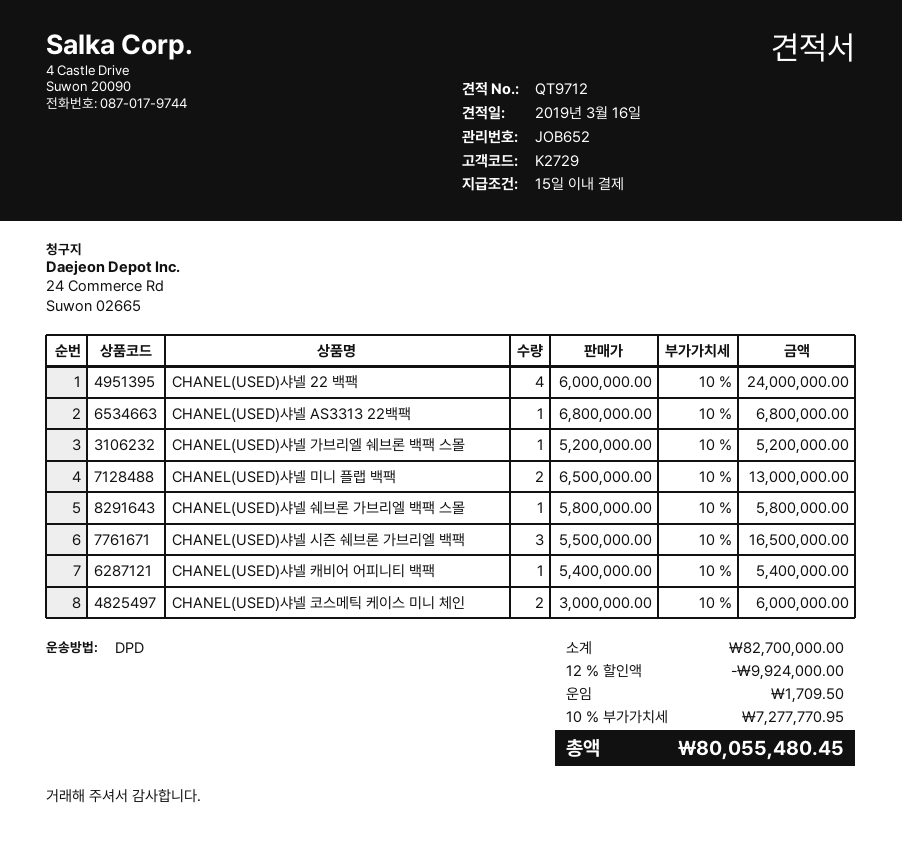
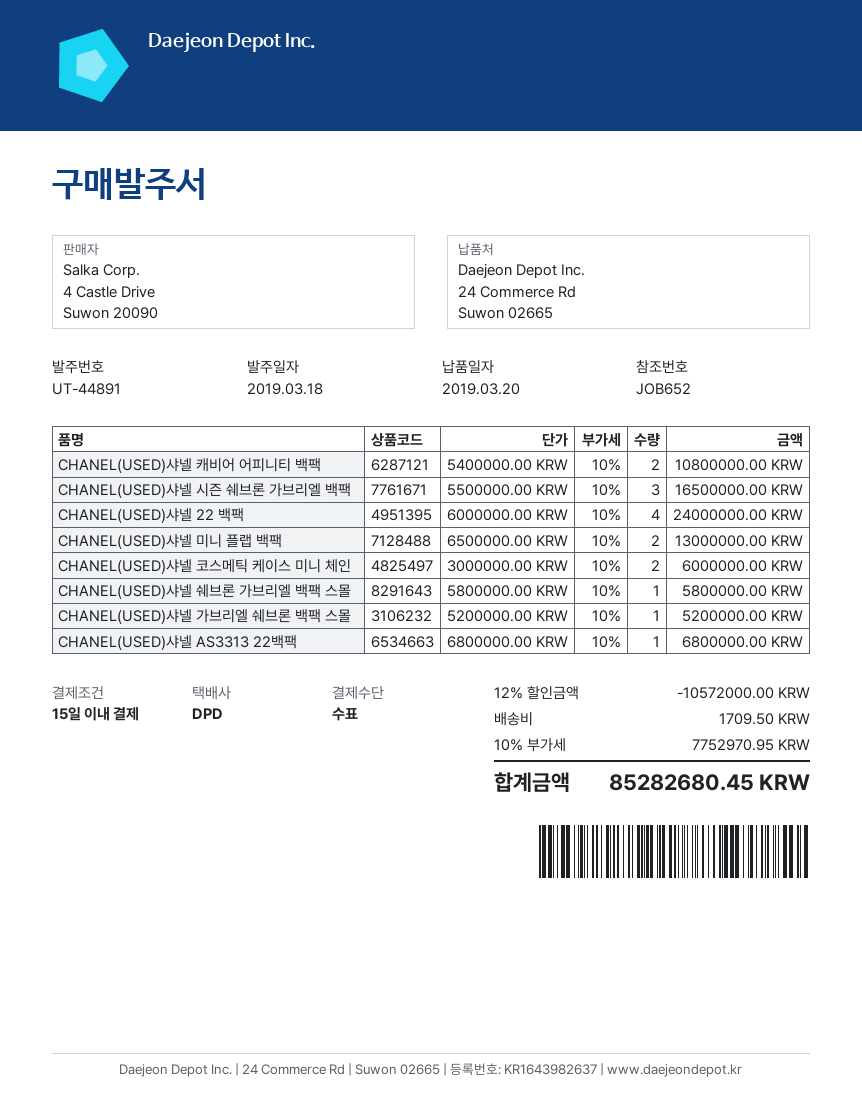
CHANEL(USED)샤넬 캐비어 어피니티 백팩: 1 x 5400000.00 = 5400000.00 -> 2 x 5400000.00 = 10800000.00
discount: 12% = 9924000.00 -> 12% = 10572000.00
tax: 10% = 7277770.95 -> 10% = 7752970.95
total: 80055480.45 -> 85282680.45

